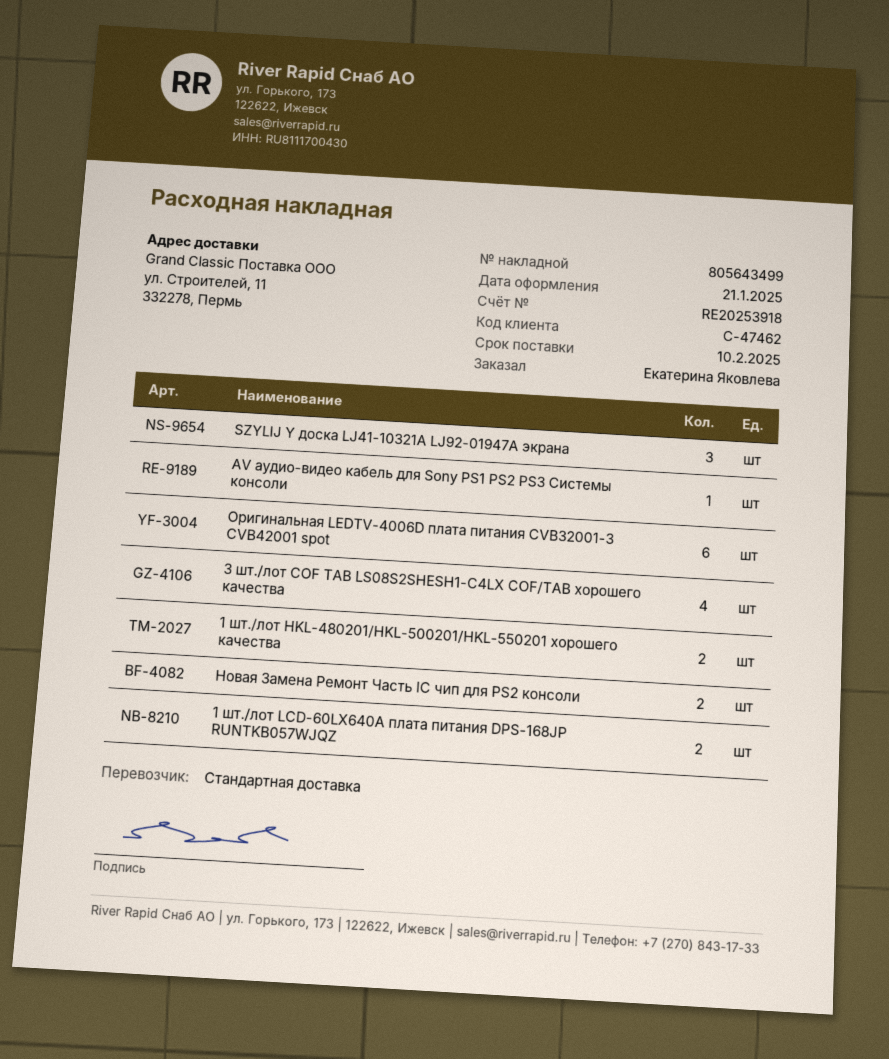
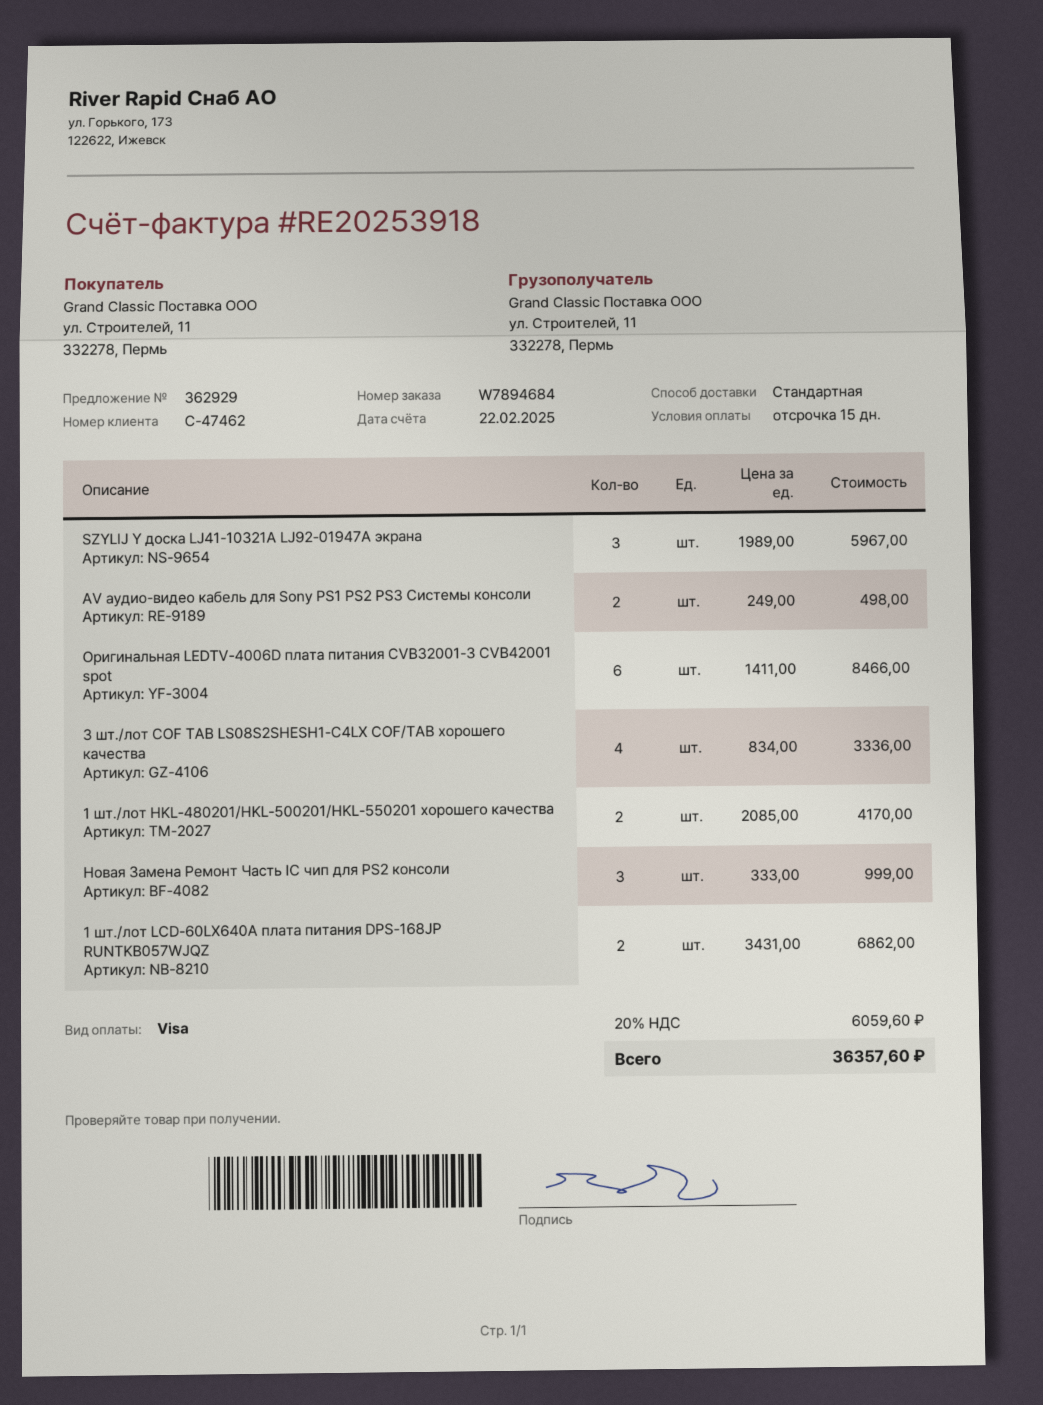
AV аудио-видео кабель для Sony PS1 PS2 PS3 Системы консоли: 1 -> 2
Новая Замена Ремонт Часть IC чип для PS2 консоли: 2 -> 3

